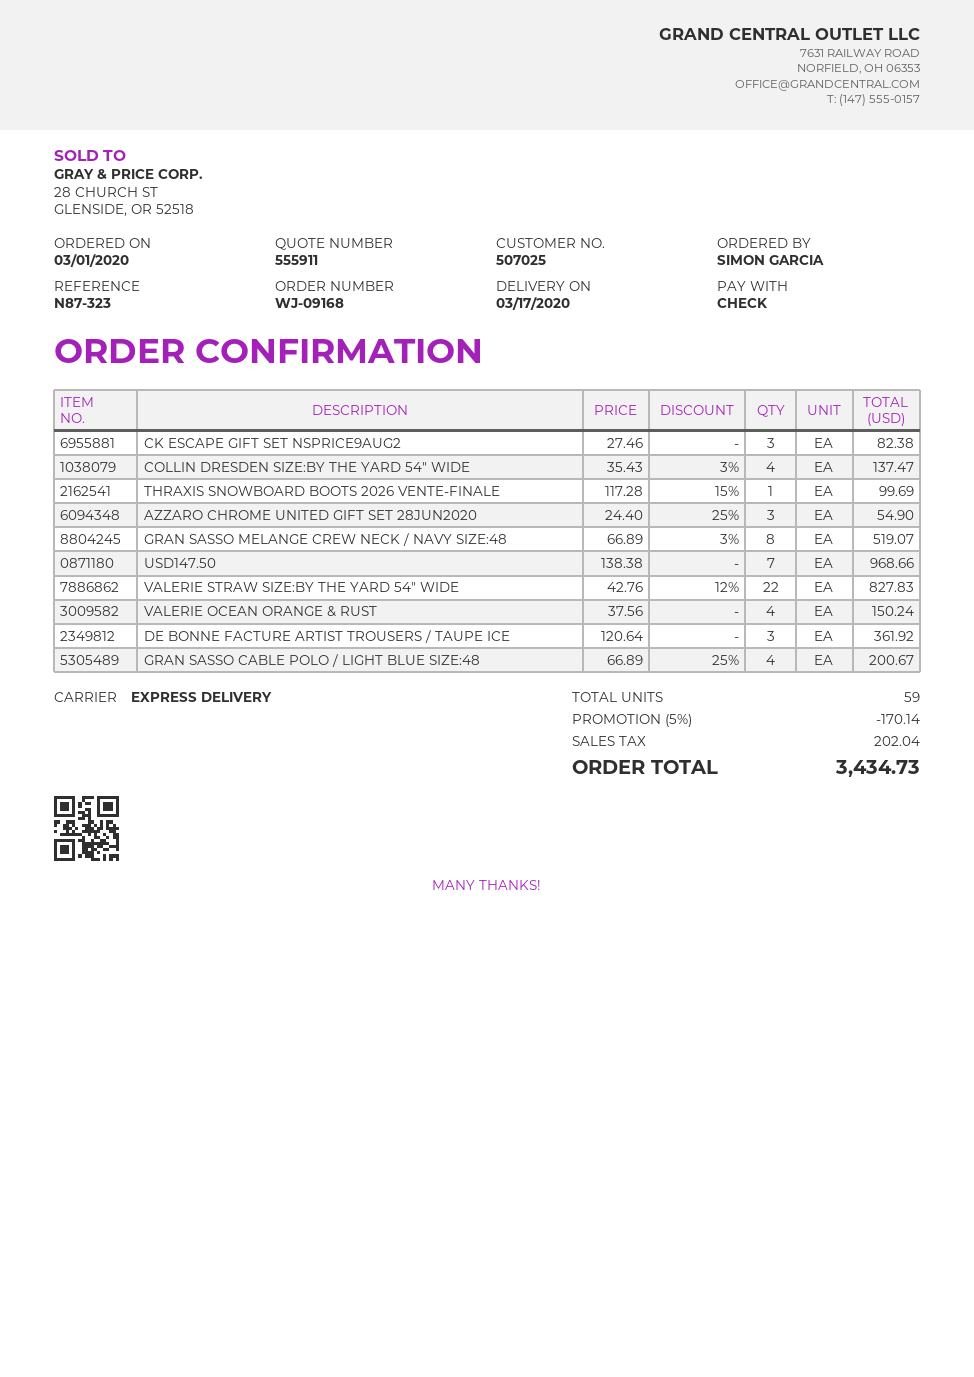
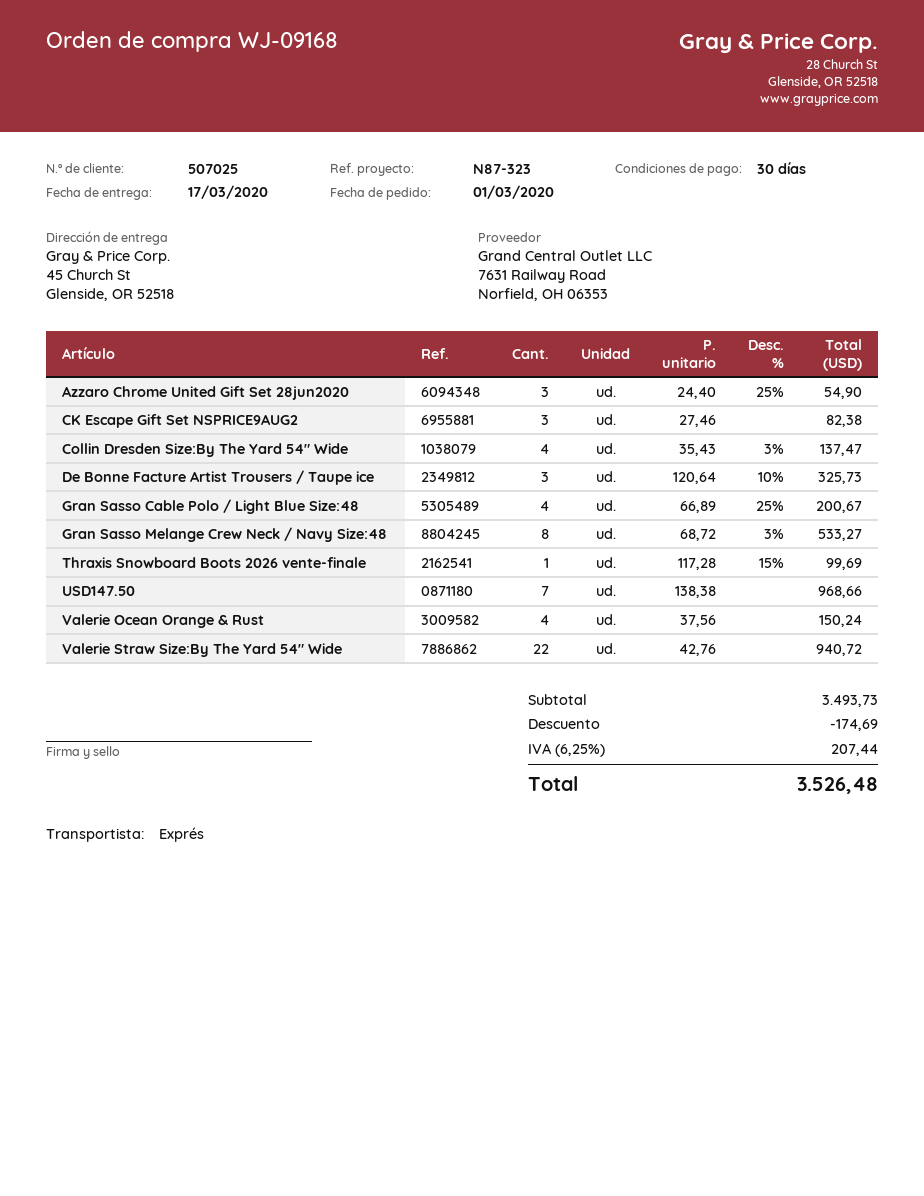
GRAN SASSO MELANGE CREW NECK / NAVY SIZE:48: 8 x 66.89 - 3% = 519.07 -> 8 x 68.72 - 3% = 533.27
VALERIE STRAW SIZE:BY THE YARD 54" WIDE: 22 x 42.76 - 12% = 827.83 -> 22 x 42.76 = 940.72
DE BONNE FACTURE ARTIST TROUSERS / TAUPE ICE: 3 x 120.64 = 361.92 -> 3 x 120.64 - 10% = 325.73
discount: 170.14 -> 174.69
tax: 202.04 -> 207.44
total: 3434.73 -> 3526.48

